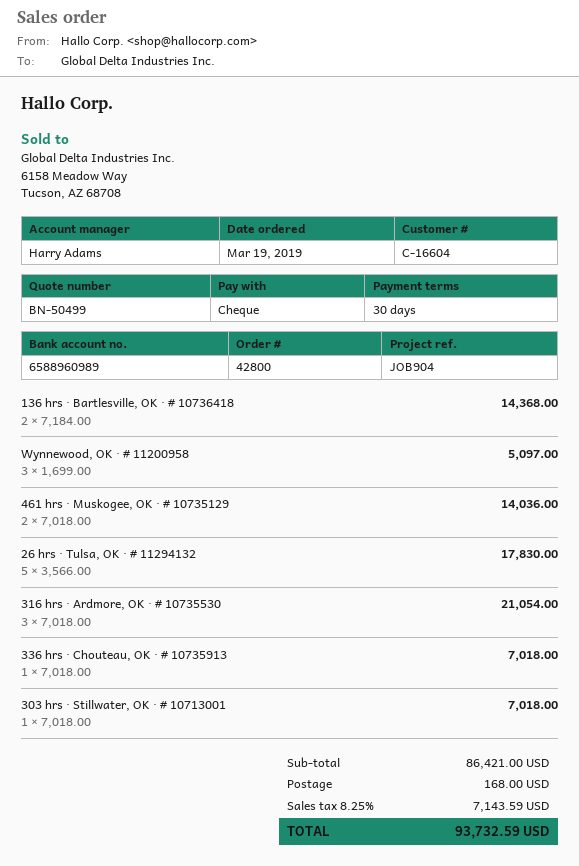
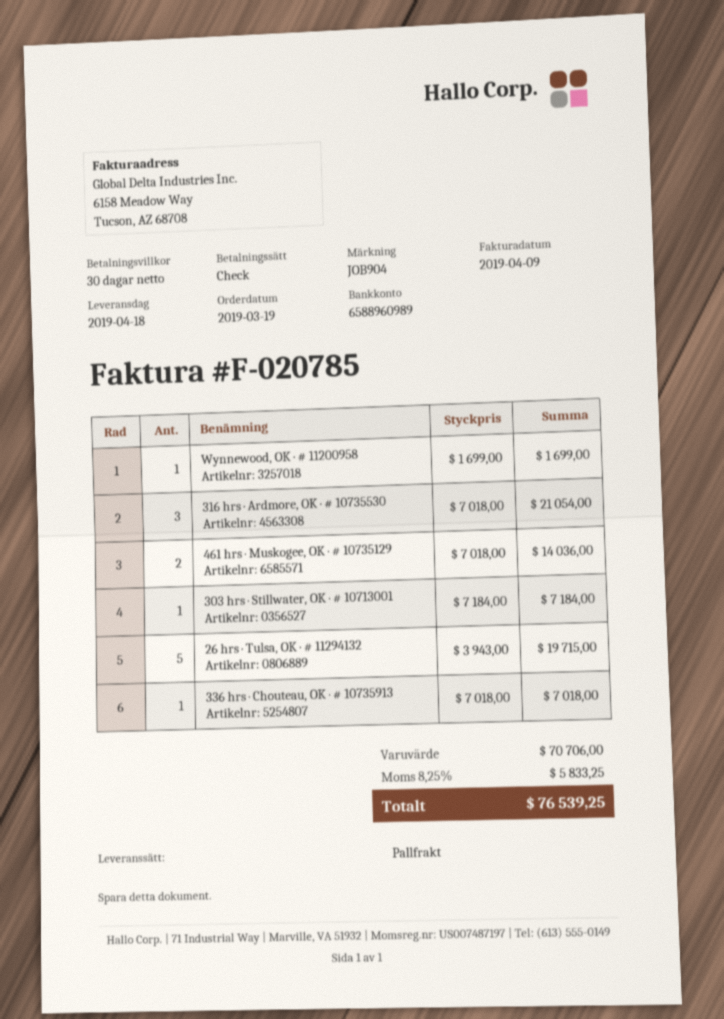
136 hrs · Bartlesville, OK · # 10736418: 2 x 7184.00 = 14368.00 -> none
Wynnewood, OK · # 11200958: 3 x 1699.00 = 5097.00 -> 1 x 1699.00 = 1699.00
26 hrs · Tulsa, OK · # 11294132: 5 x 3566.00 = 17830.00 -> 5 x 3943.00 = 19715.00
303 hrs · Stillwater, OK · # 10713001: 1 x 7018.00 = 7018.00 -> 1 x 7184.00 = 7184.00
subtotal: 86421.00 -> 70706.00
shipping: 168.00 -> none
tax: 8.25% = 7143.59 -> 8.25% = 5833.25
total: 93732.59 -> 76539.25

